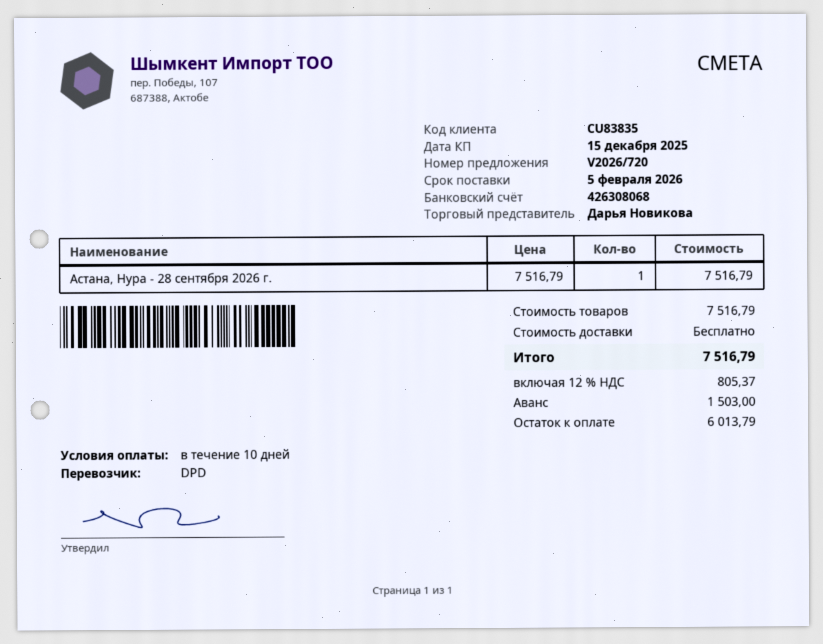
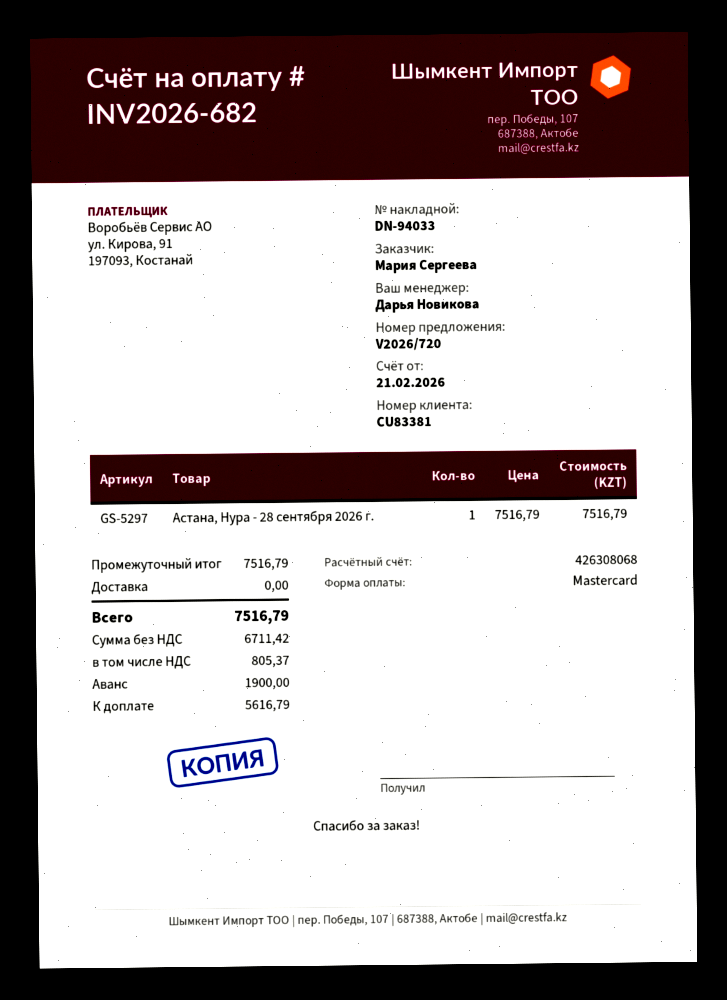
customer number: CU83835 -> CU83381
deposit: 1503.00 -> 1900.00
balance: 6013.79 -> 5616.79

